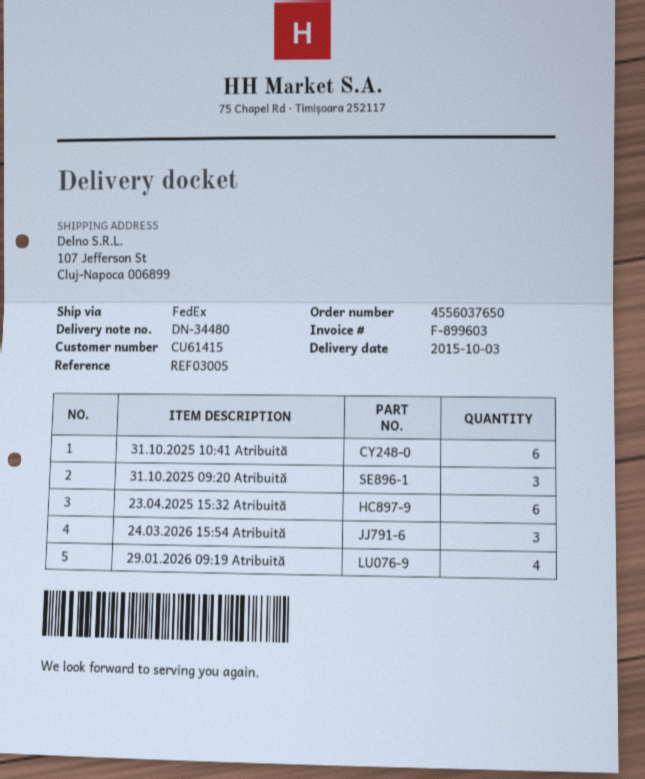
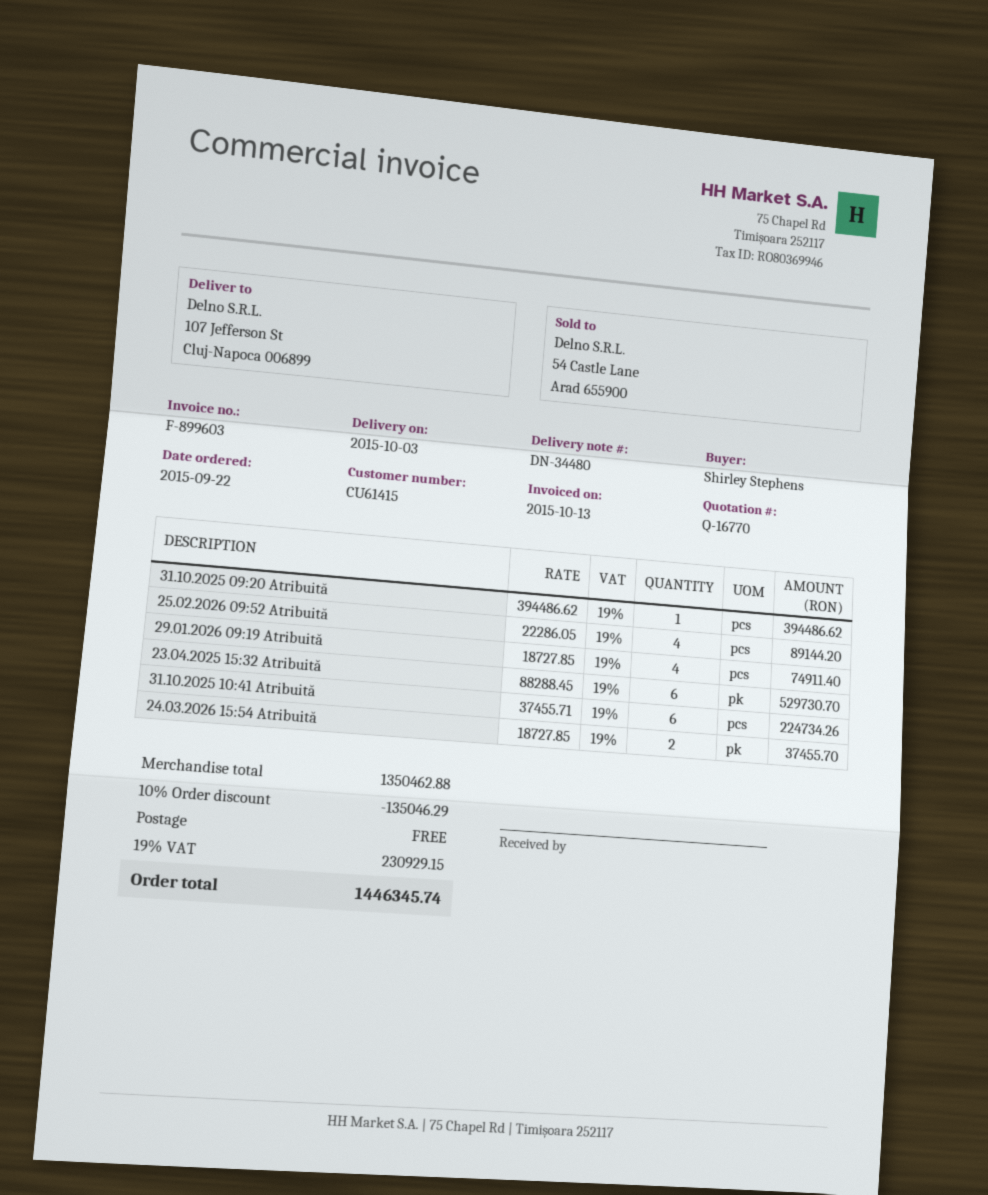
31.10.2025 09:20 Atribuită: 3 -> 1
24.03.2026 15:54 Atribuită: 3 -> 2
25.02.2026 09:52 Atribuită: none -> 4

